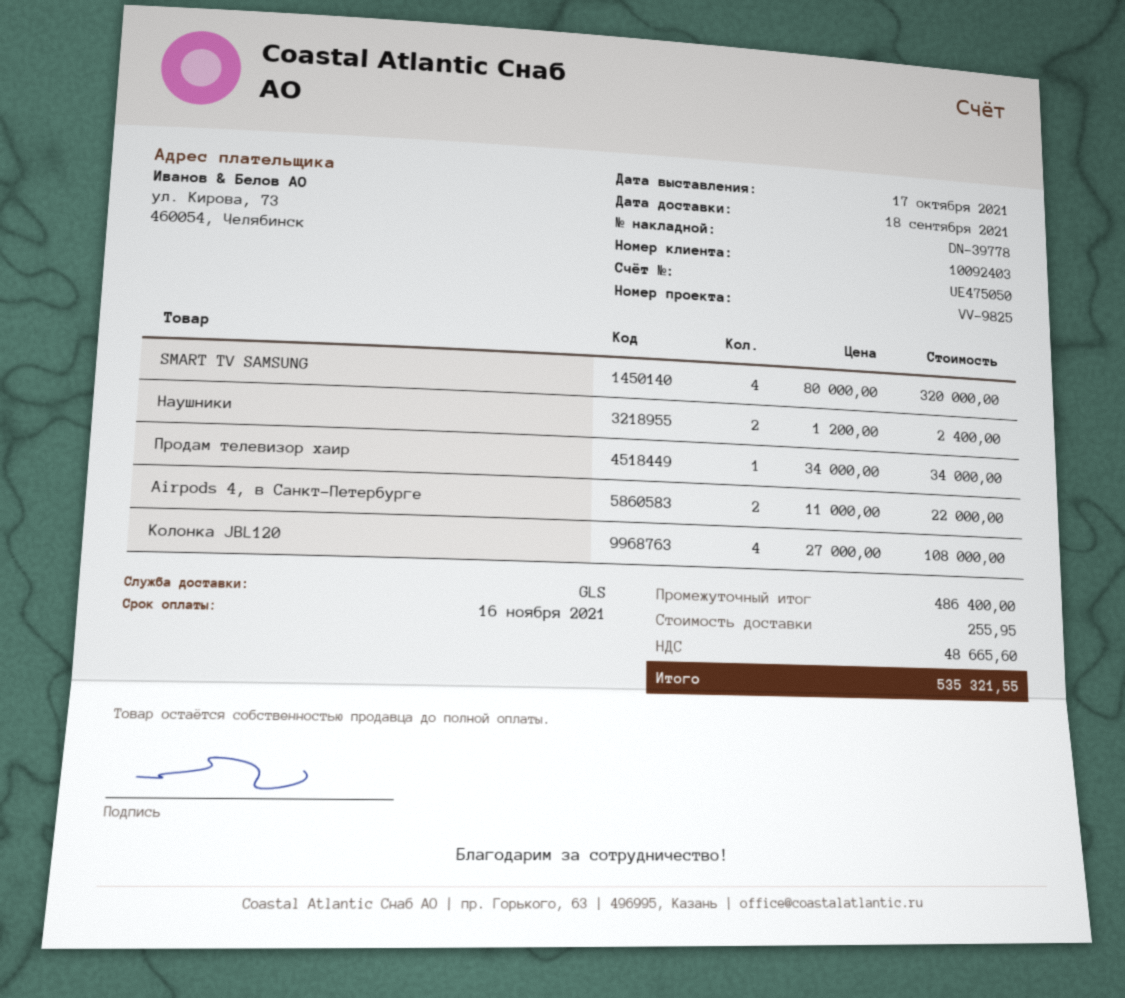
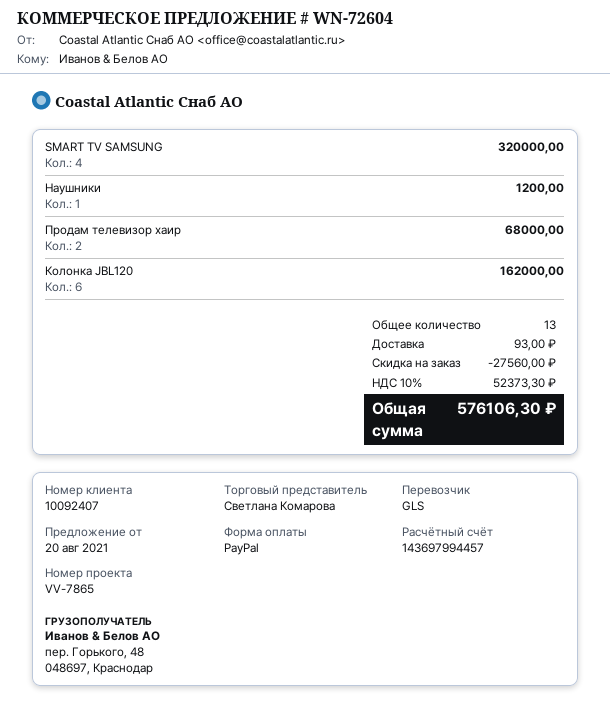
customer number: 10092403 -> 10092407
reference: VV-9825 -> VV-7865
Наушники: 2 for 2400.00 -> 1 for 1200.00
Продам телевизор хаир: 1 for 34000.00 -> 2 for 68000.00
Airpods 4, в Санкт-Петербурге: 2 for 22000.00 -> none
Колонка JBL120: 4 for 108000.00 -> 6 for 162000.00
discount: none -> 27560.00
shipping: 255.95 -> 93.00
tax: 48665.60 -> 52373.30
total: 535321.55 -> 576106.30

